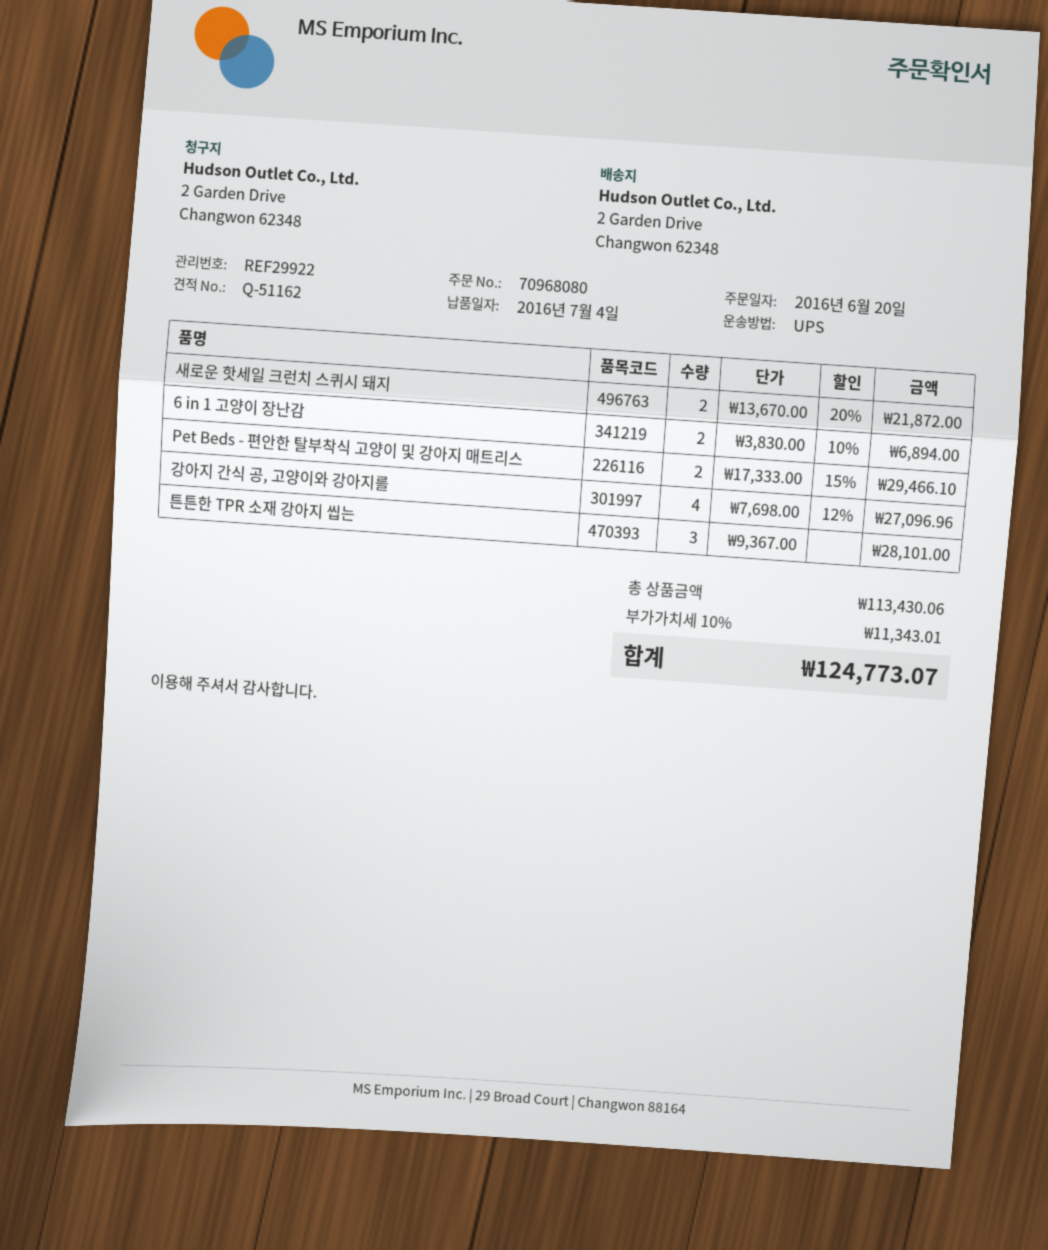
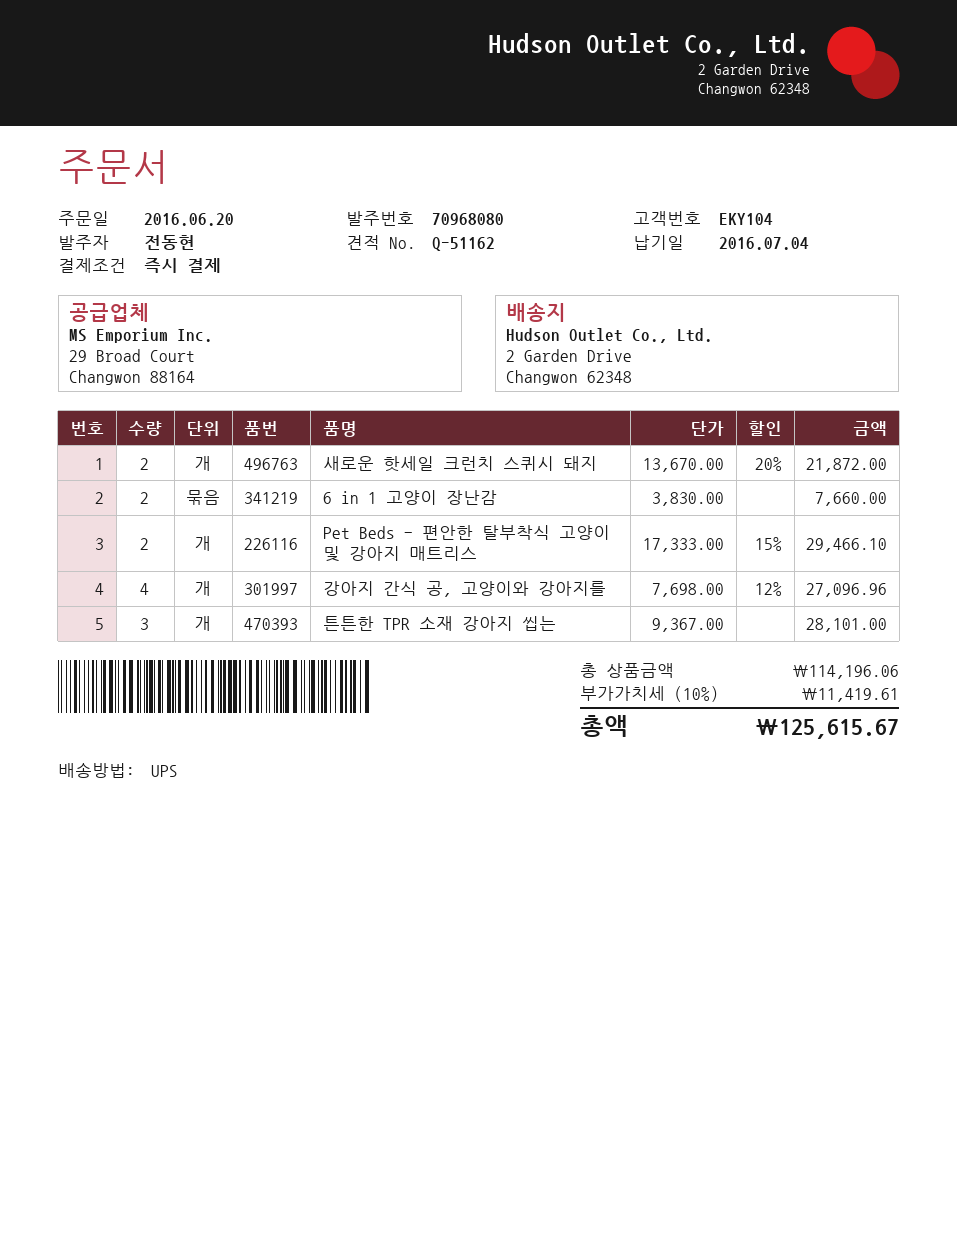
6 in 1 고양이 장난감: 2 x 3830.00 - 10% = 6894.00 -> 2 x 3830.00 = 7660.00
subtotal: 113430.06 -> 114196.06
tax: 10% = 11343.01 -> 10% = 11419.61
total: 124773.07 -> 125615.67

